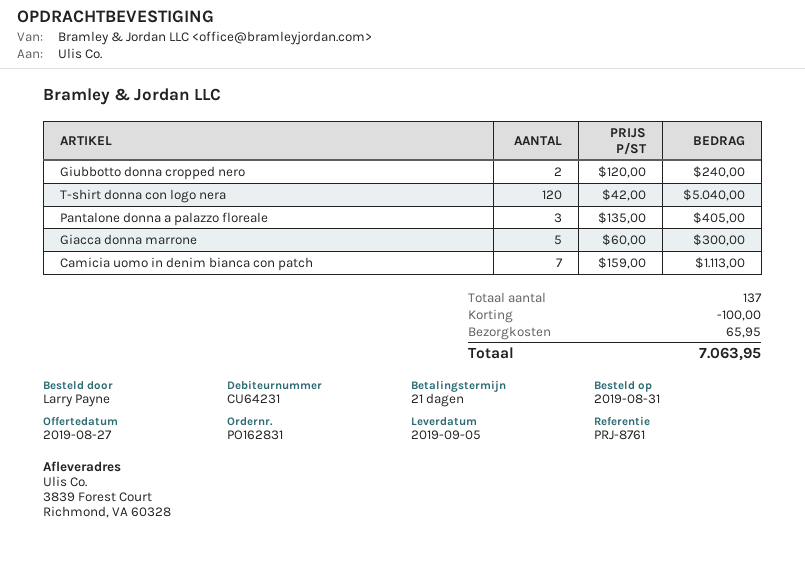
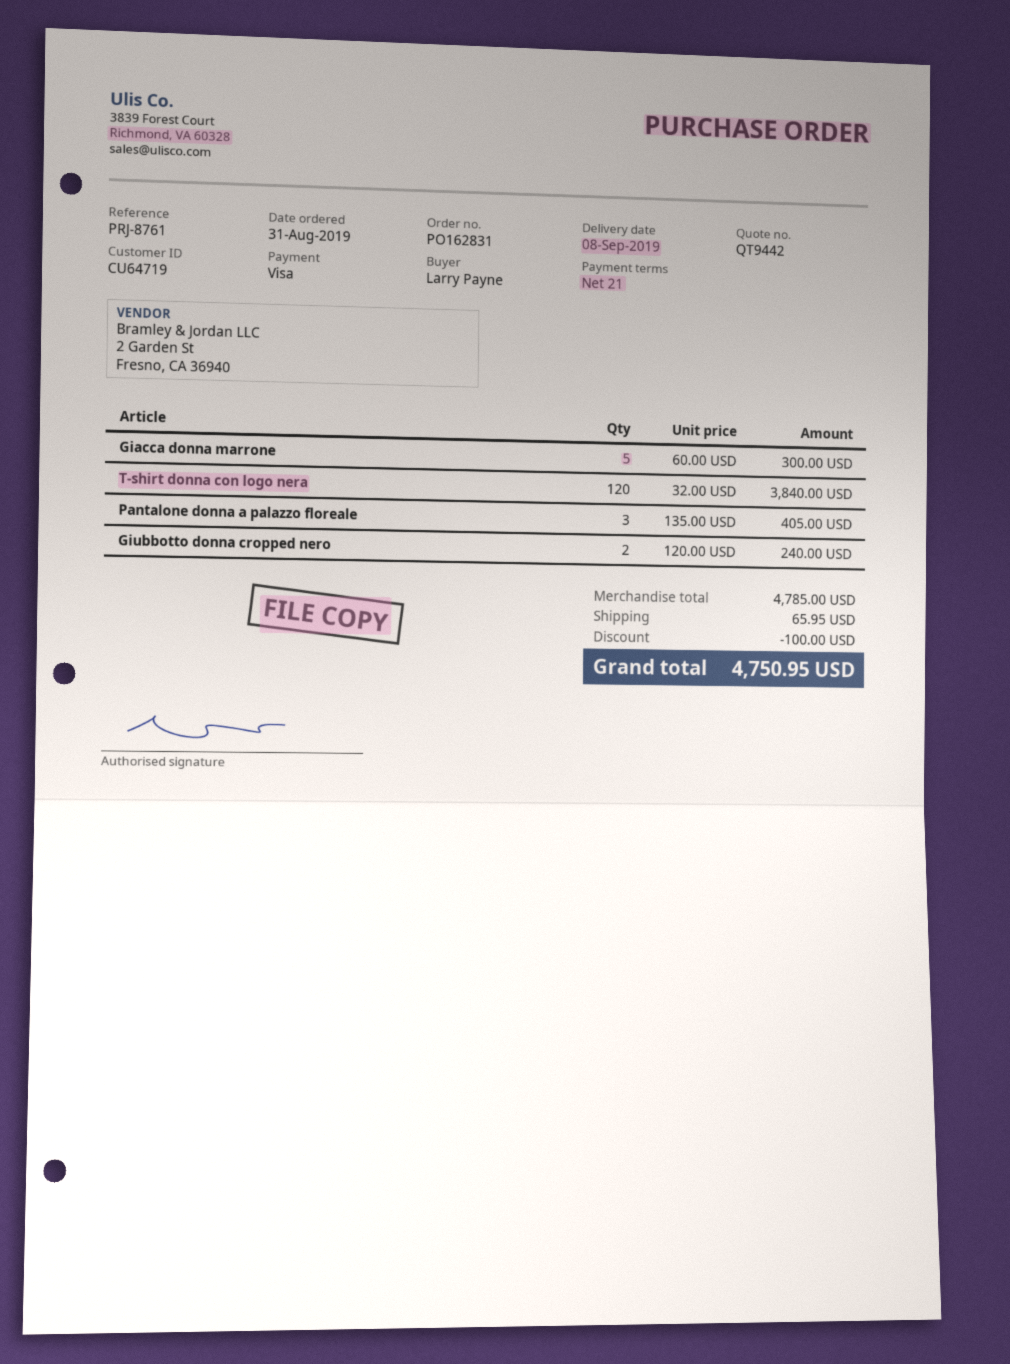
delivery date: 2019-09-05 -> 2019-09-08
customer number: CU64231 -> CU64719
T-shirt donna con logo nera: 120 x 42.00 = 5040.00 -> 120 x 32.00 = 3840.00
Camicia uomo in denim bianca con patch: 7 x 159.00 = 1113.00 -> none
total: 7063.95 -> 4750.95

